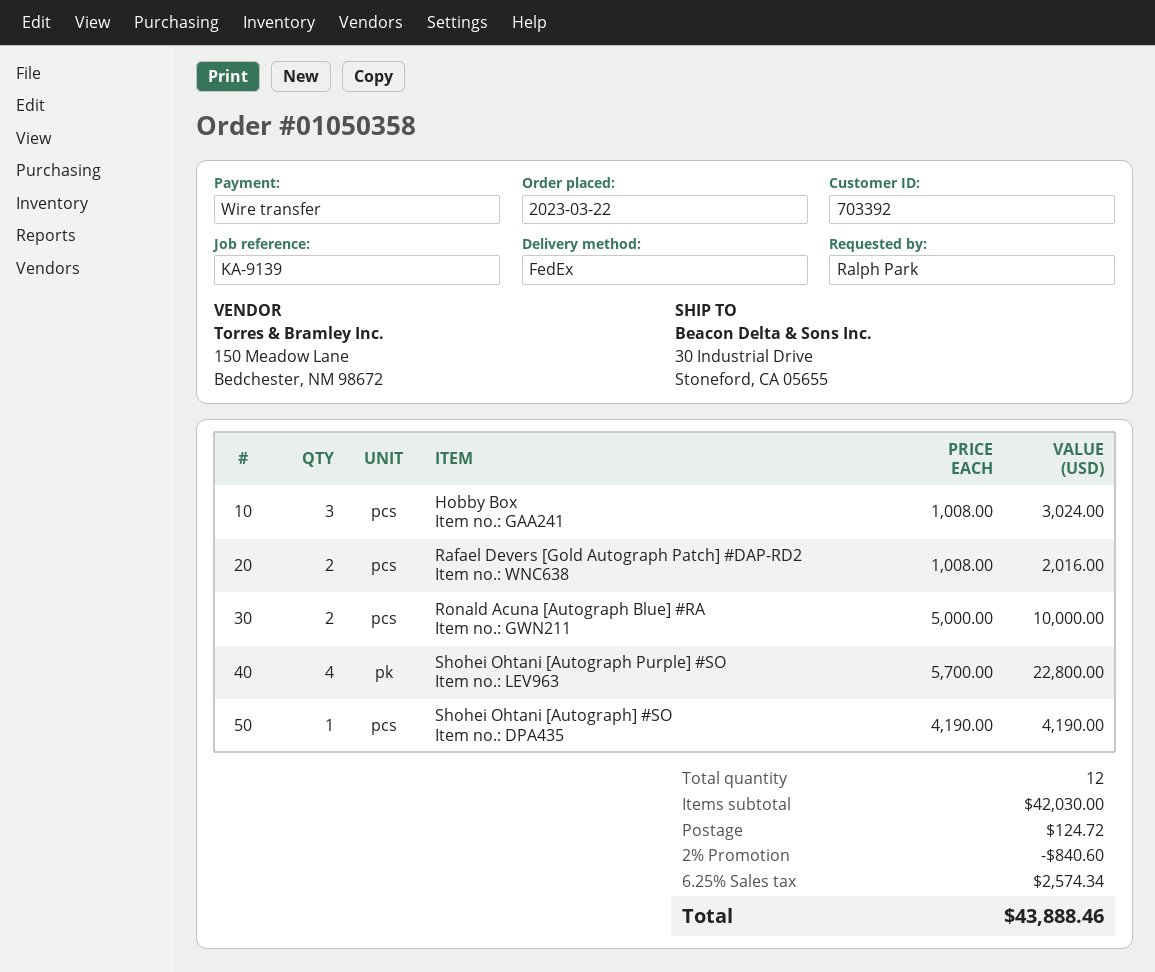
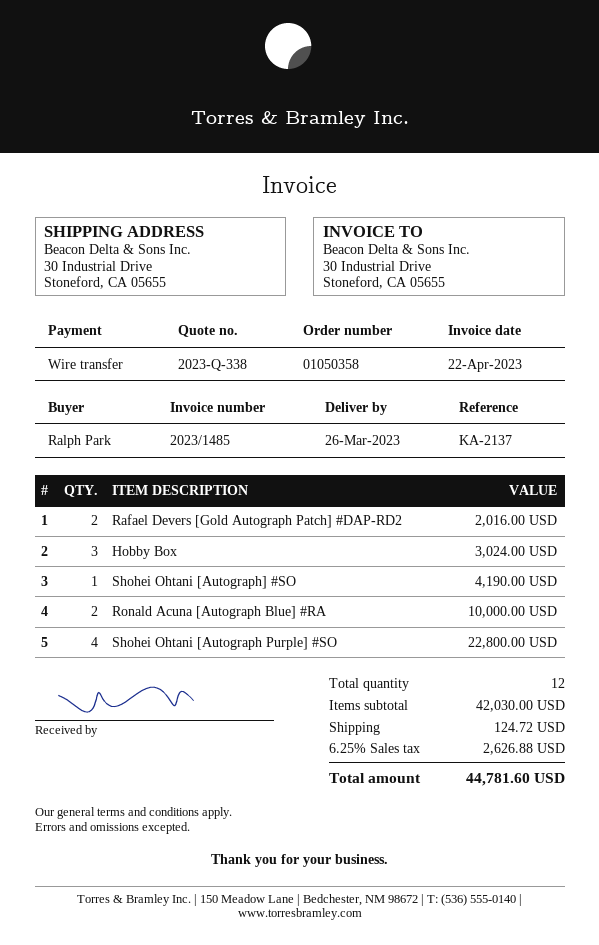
reference: KA-9139 -> KA-2137
discount: 2% = 840.60 -> none
tax: 6.25% = 2574.34 -> 6.25% = 2626.88
total: 43888.46 -> 44781.60

